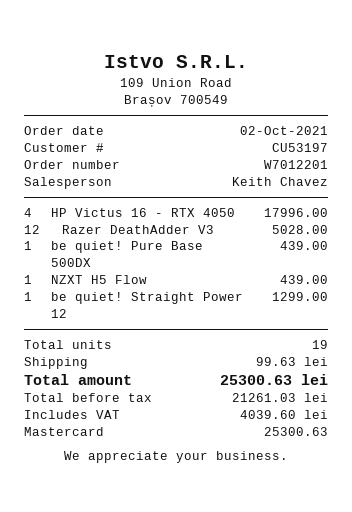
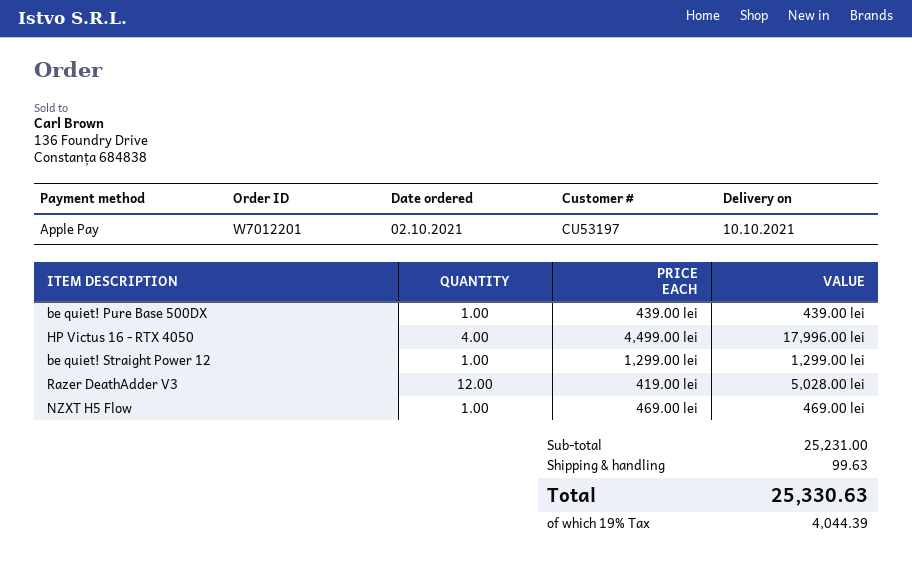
payment method: Mastercard -> Apple Pay
NZXT H5 Flow: 1 for 439.00 -> 1 for 469.00
tax: 4039.60 -> 4044.39
total: 25300.63 -> 25330.63

